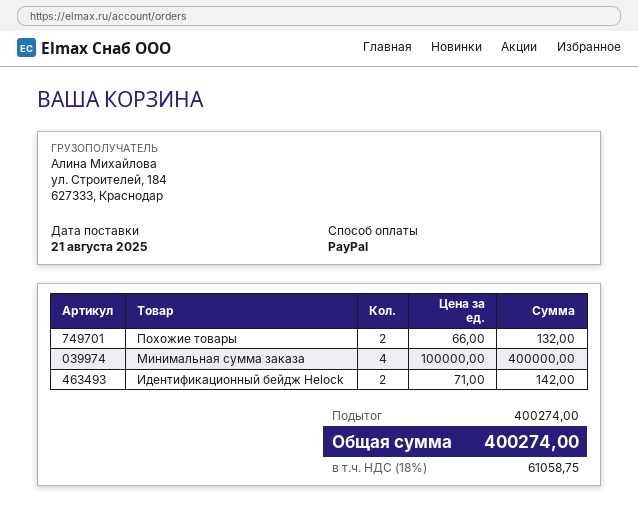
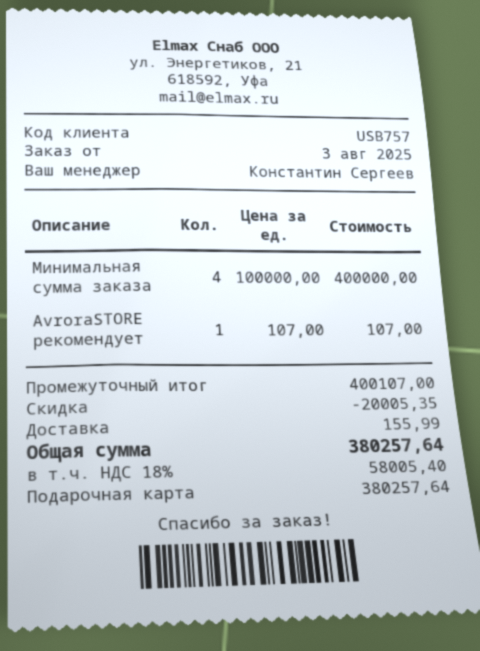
payment method: PayPal -> gift card
Похожие товары: 2 x 66.00 = 132.00 -> none
Идентификационный бейдж Helock: 2 x 71.00 = 142.00 -> none
AvroraSTORE рекомендует: none -> 1 x 107.00 = 107.00
subtotal: 400274.00 -> 400107.00
discount: none -> 20005.35
shipping: none -> 155.99
tax: 18% = 61058.75 -> 18% = 58005.40
total: 400274.00 -> 380257.64

